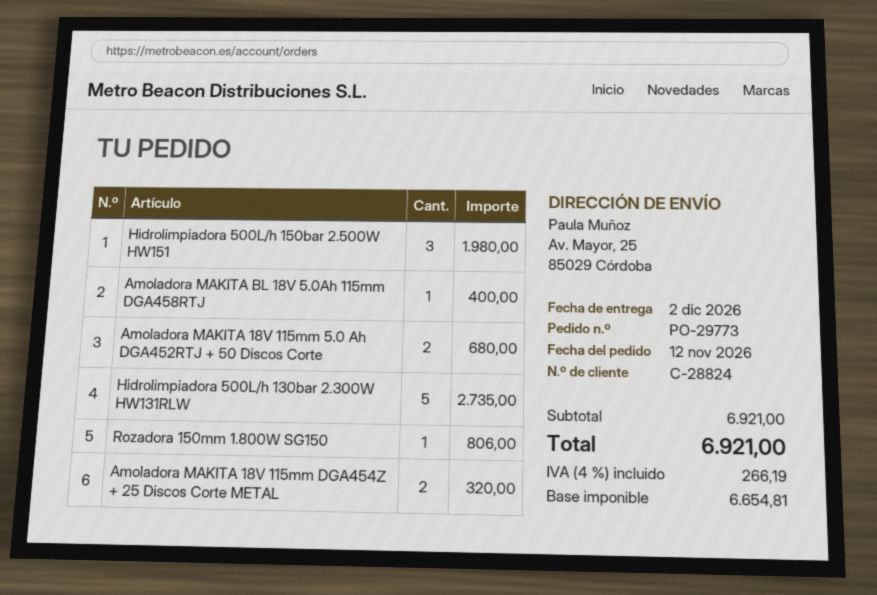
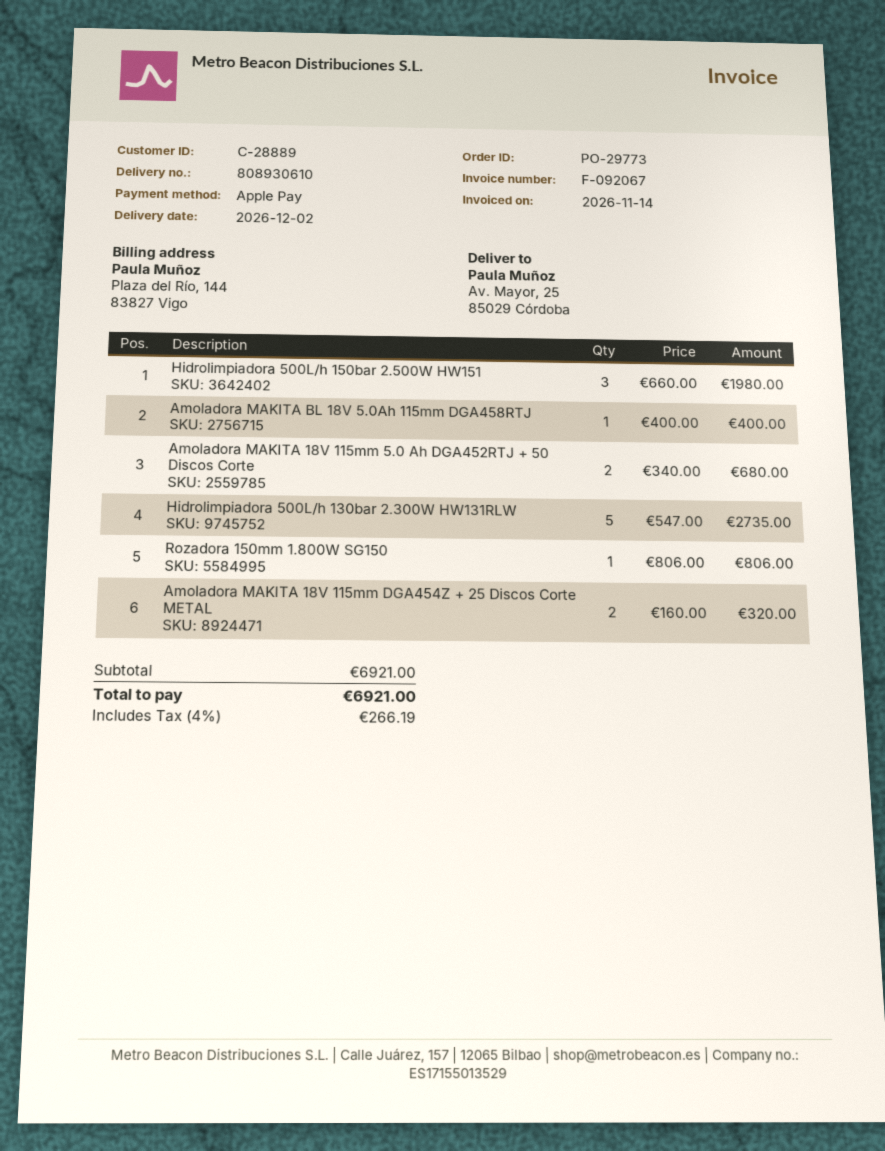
customer number: C-28824 -> C-28889

